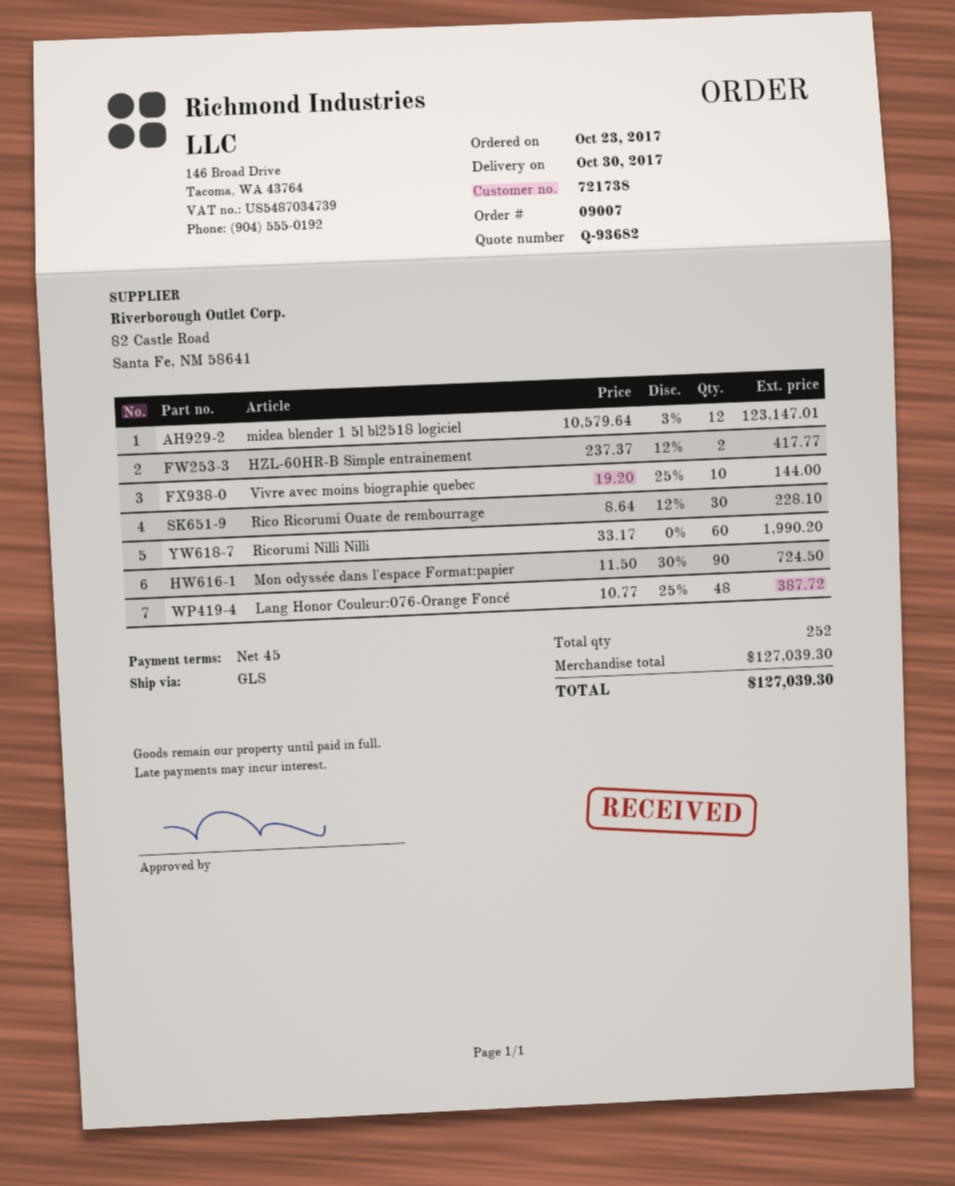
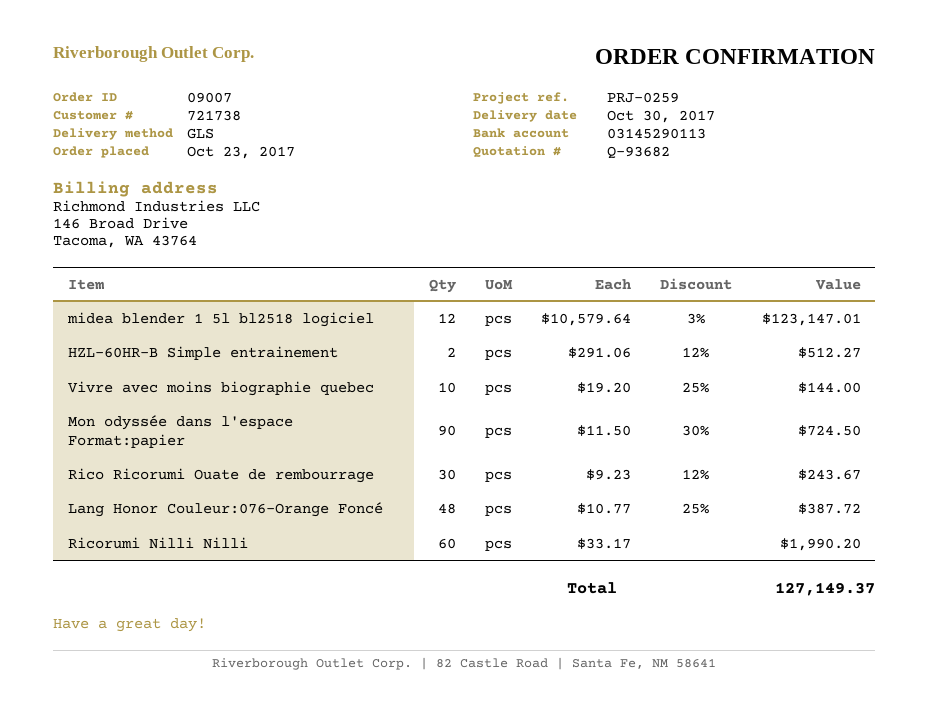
HZL-60HR-B Simple entrainement: 2 x 237.37 - 12% = 417.77 -> 2 x 291.06 - 12% = 512.27
Rico Ricorumi Ouate de rembourrage: 30 x 8.64 - 12% = 228.10 -> 30 x 9.23 - 12% = 243.67
total: 127039.30 -> 127149.37

